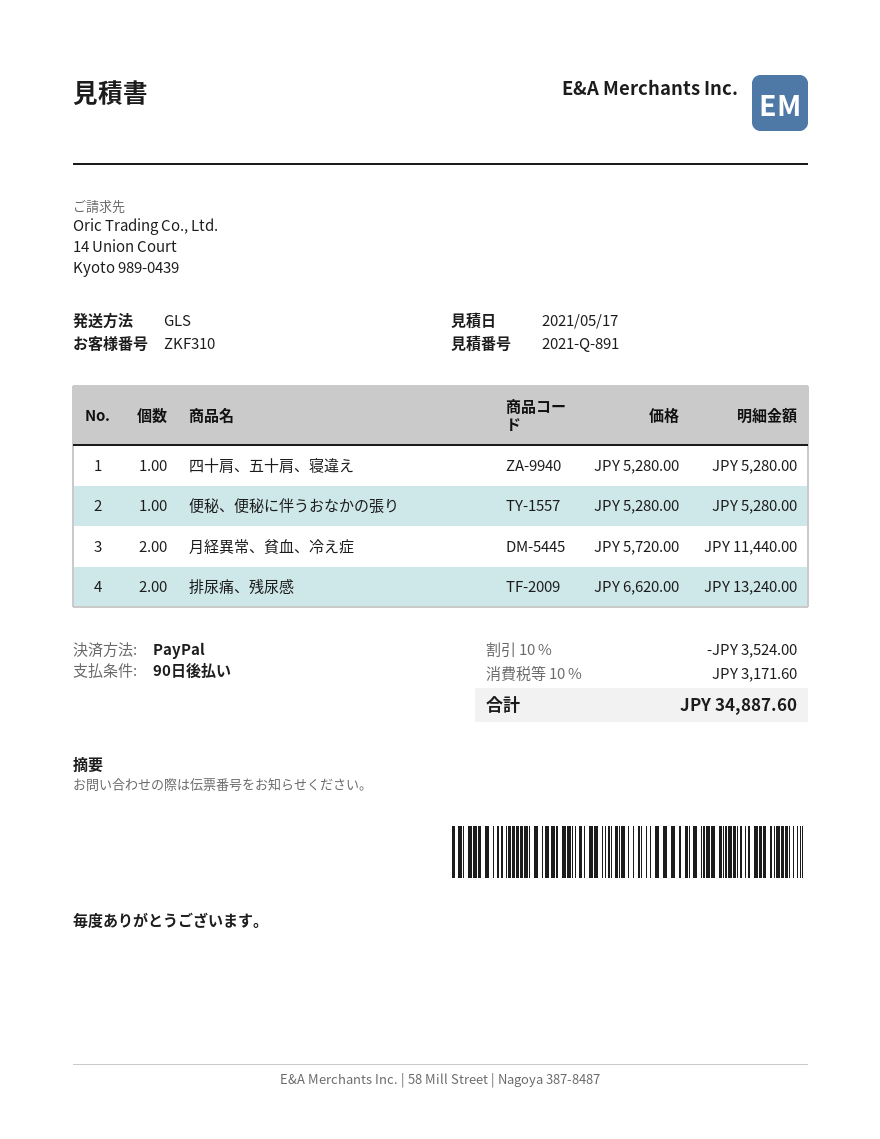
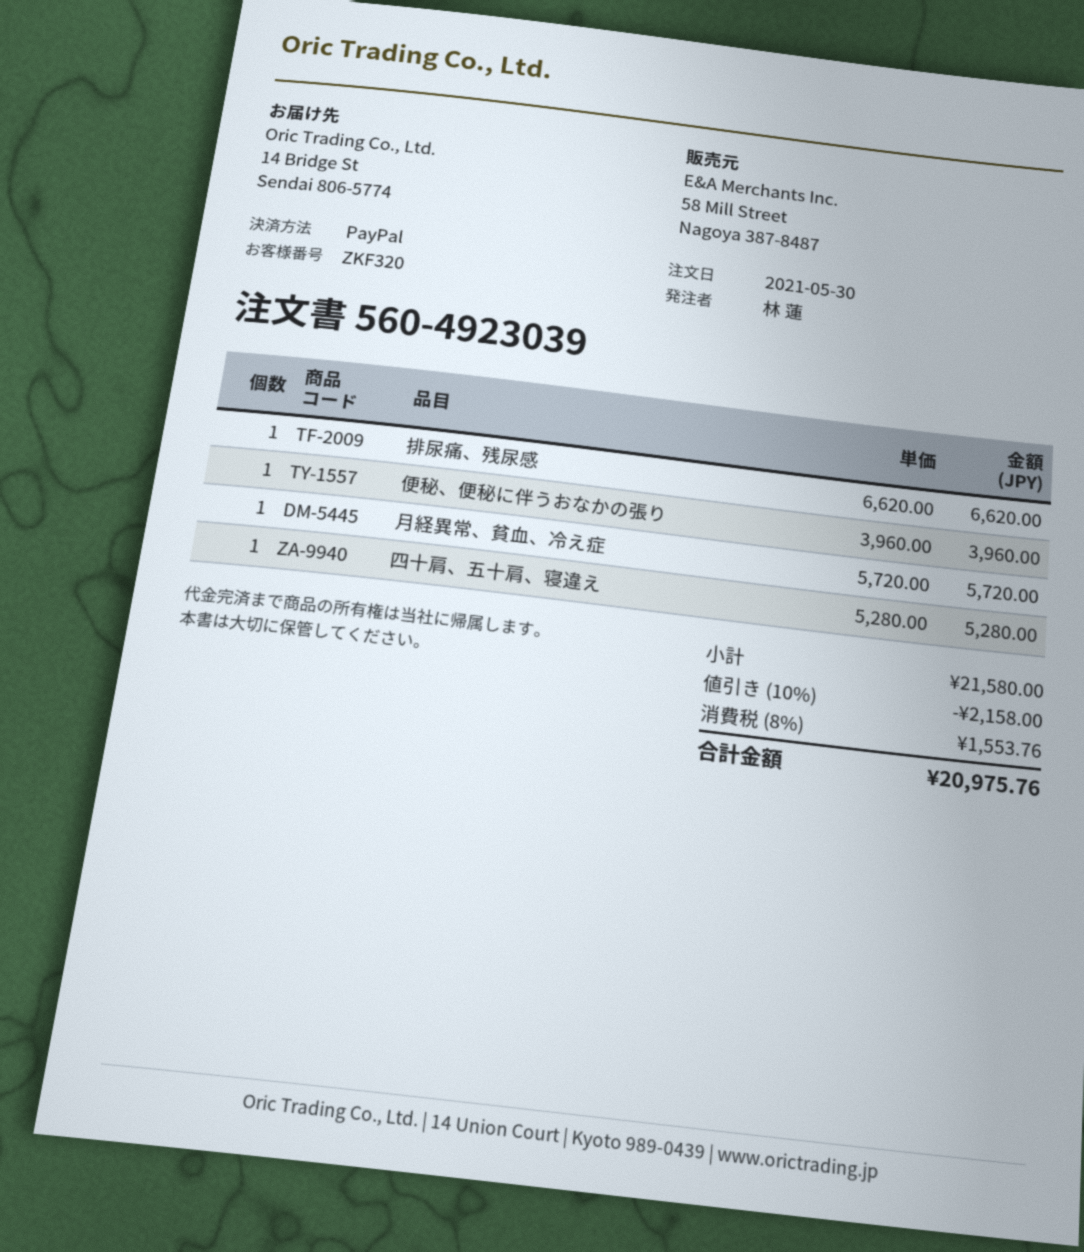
customer number: ZKF310 -> ZKF320
便秘、便秘に伴うおなかの張り: 1 x 5280.00 = 5280.00 -> 1 x 3960.00 = 3960.00
月経異常、貧血、冷え症: 2 x 5720.00 = 11440.00 -> 1 x 5720.00 = 5720.00
排尿痛、残尿感: 2 x 6620.00 = 13240.00 -> 1 x 6620.00 = 6620.00
discount: 10% = 3524.00 -> 10% = 2158.00
tax: 10% = 3171.60 -> 8% = 1553.76
total: 34887.60 -> 20975.76

